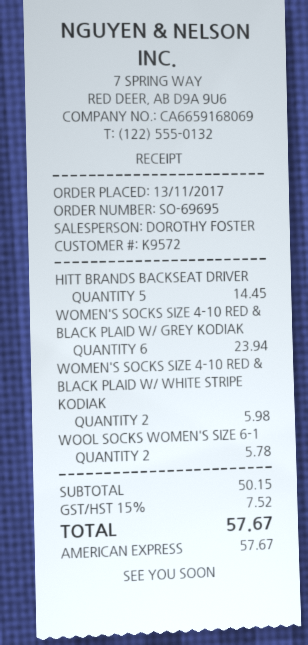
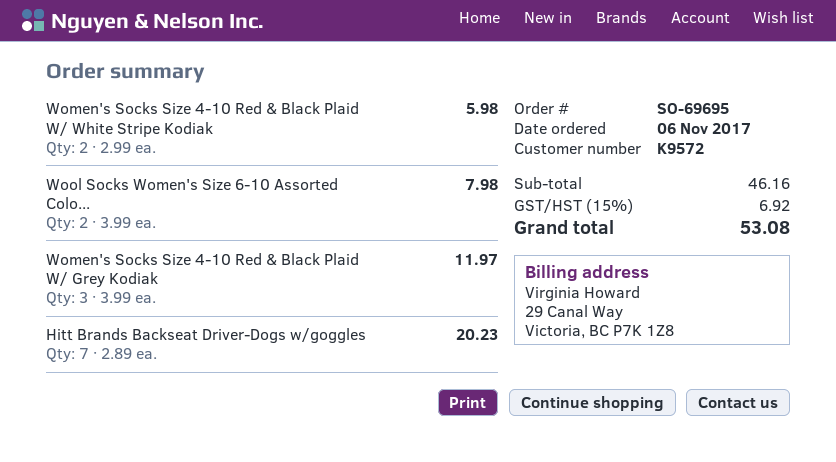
order date: 2017-11-13 -> 2017-11-06
HITT BRANDS BACKSEAT DRIVER: 5 for 14.45 -> 7 for 20.23
WOMEN'S SOCKS SIZE 4-10 RED & BLACK PLAID W/ GREY KODIAK: 6 for 23.94 -> 3 for 11.97
WOOL SOCKS WOMEN'S SIZE 6-1: 2 for 5.78 -> 2 for 7.98
subtotal: 50.15 -> 46.16
tax: 15% = 7.52 -> 15% = 6.92
total: 57.67 -> 53.08

